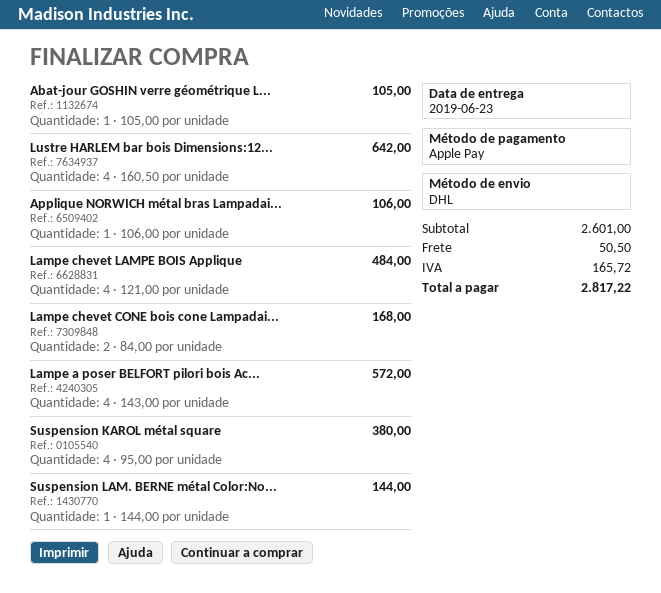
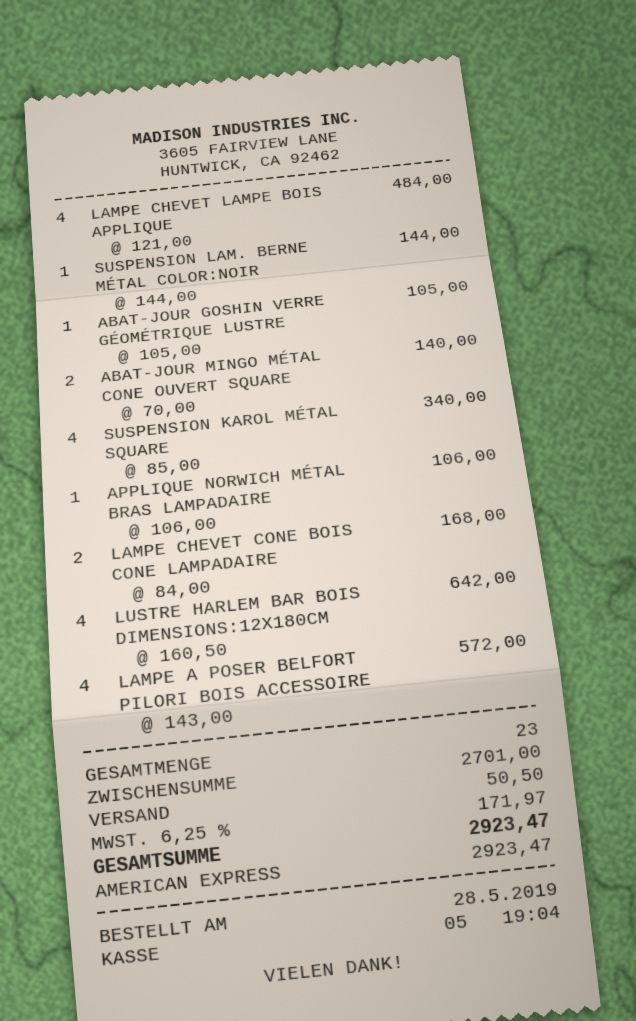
payment method: Apple Pay -> American Express
Suspension KAROL métal square: 4 x 95.00 = 380.00 -> 4 x 85.00 = 340.00
ABAT-JOUR MINGO MÉTAL CONE OUVERT SQUARE: none -> 2 x 70.00 = 140.00
subtotal: 2601.00 -> 2701.00
tax: 165.72 -> 171.97
total: 2817.22 -> 2923.47

